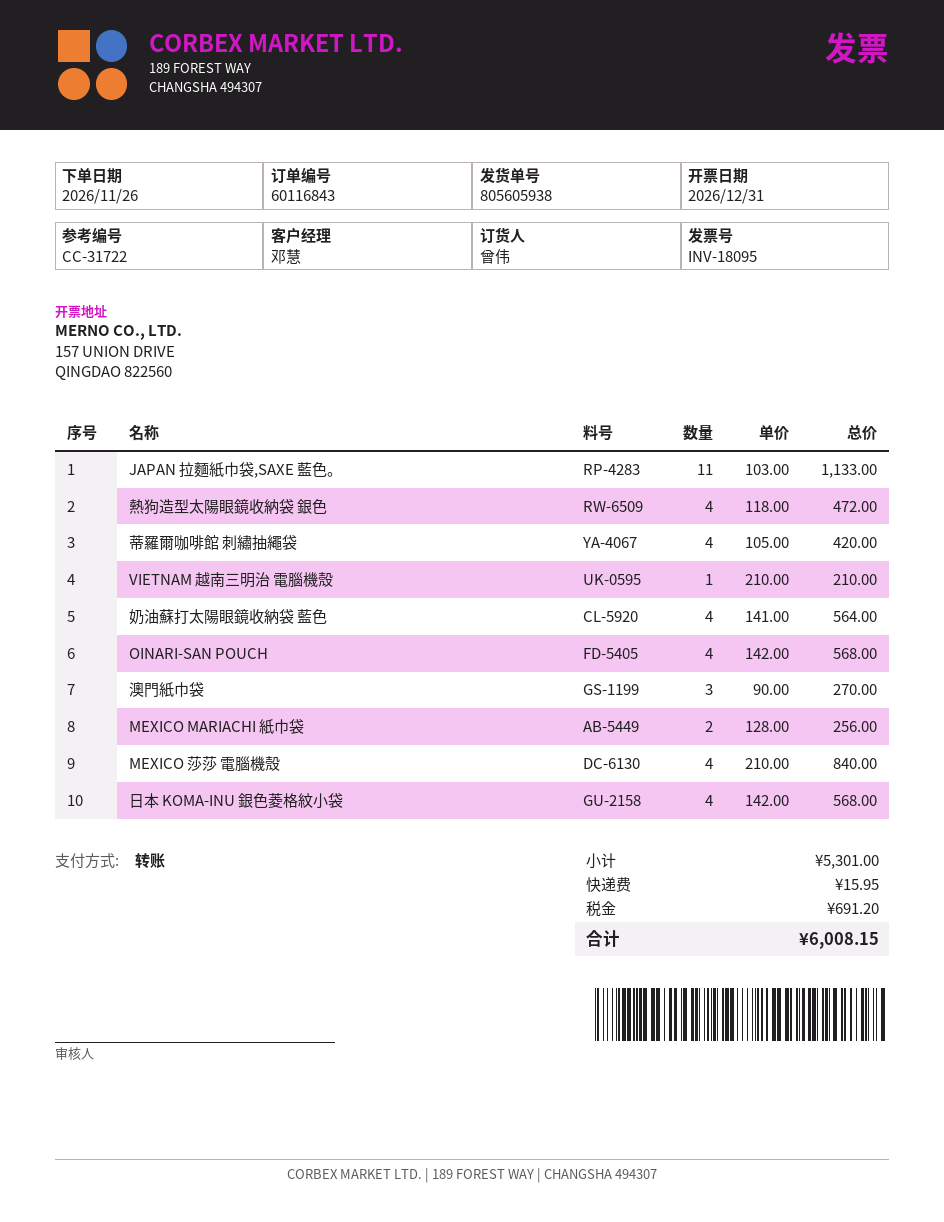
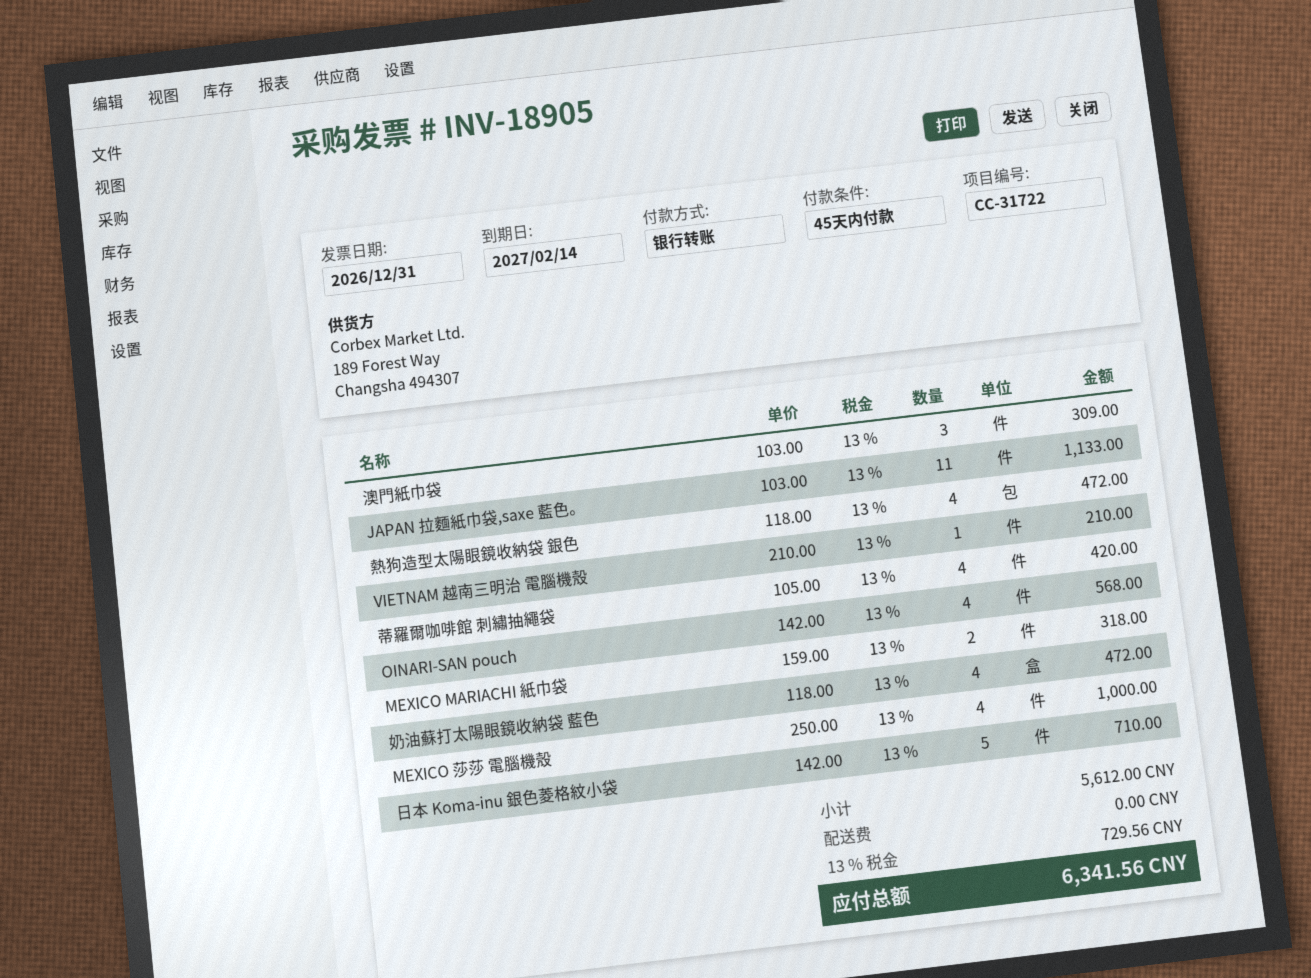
invoice number: INV-18095 -> INV-18905
奶油蘇打太陽眼鏡收納袋 藍色: 4 x 141.00 = 564.00 -> 4 x 118.00 = 472.00
澳門紙巾袋: 3 x 90.00 = 270.00 -> 3 x 103.00 = 309.00
MEXICO MARIACHI 紙巾袋: 2 x 128.00 = 256.00 -> 2 x 159.00 = 318.00
MEXICO 莎莎 電腦機殼: 4 x 210.00 = 840.00 -> 4 x 250.00 = 1000.00
日本 KOMA-INU 銀色菱格紋小袋: 4 x 142.00 = 568.00 -> 5 x 142.00 = 710.00
subtotal: 5301.00 -> 5612.00
shipping: 15.95 -> 0.00
tax: 691.20 -> 729.56
total: 6008.15 -> 6341.56

